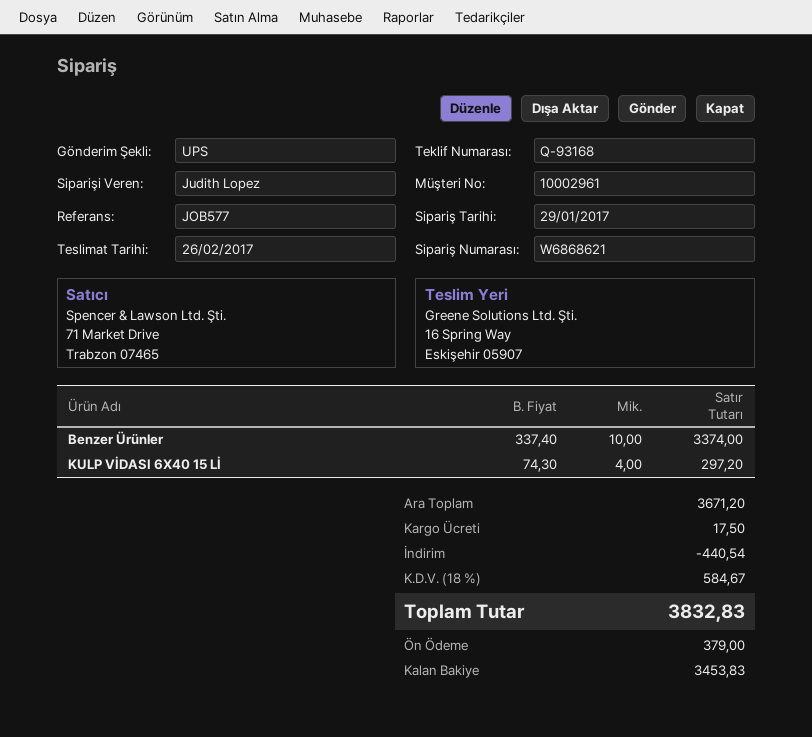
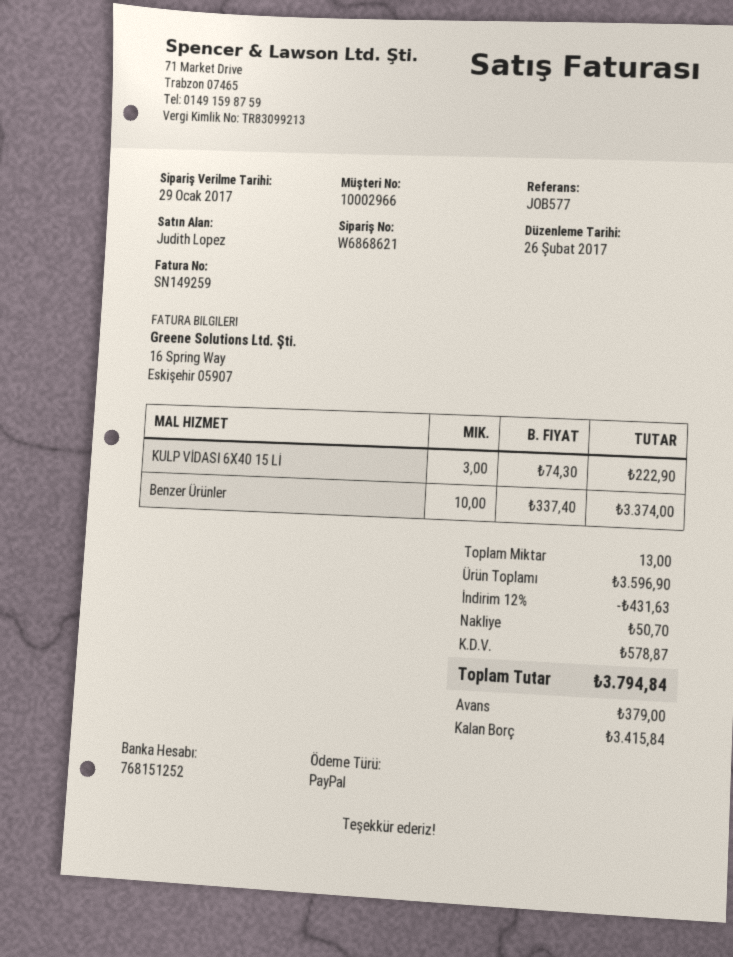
customer number: 10002961 -> 10002966
KULP VİDASI 6X40 15 Lİ: 4 x 74.30 = 297.20 -> 3 x 74.30 = 222.90
subtotal: 3671.20 -> 3596.90
discount: 440.54 -> 431.63
shipping: 17.50 -> 50.70
tax: 584.67 -> 578.87
total: 3832.83 -> 3794.84
balance: 3453.83 -> 3415.84

